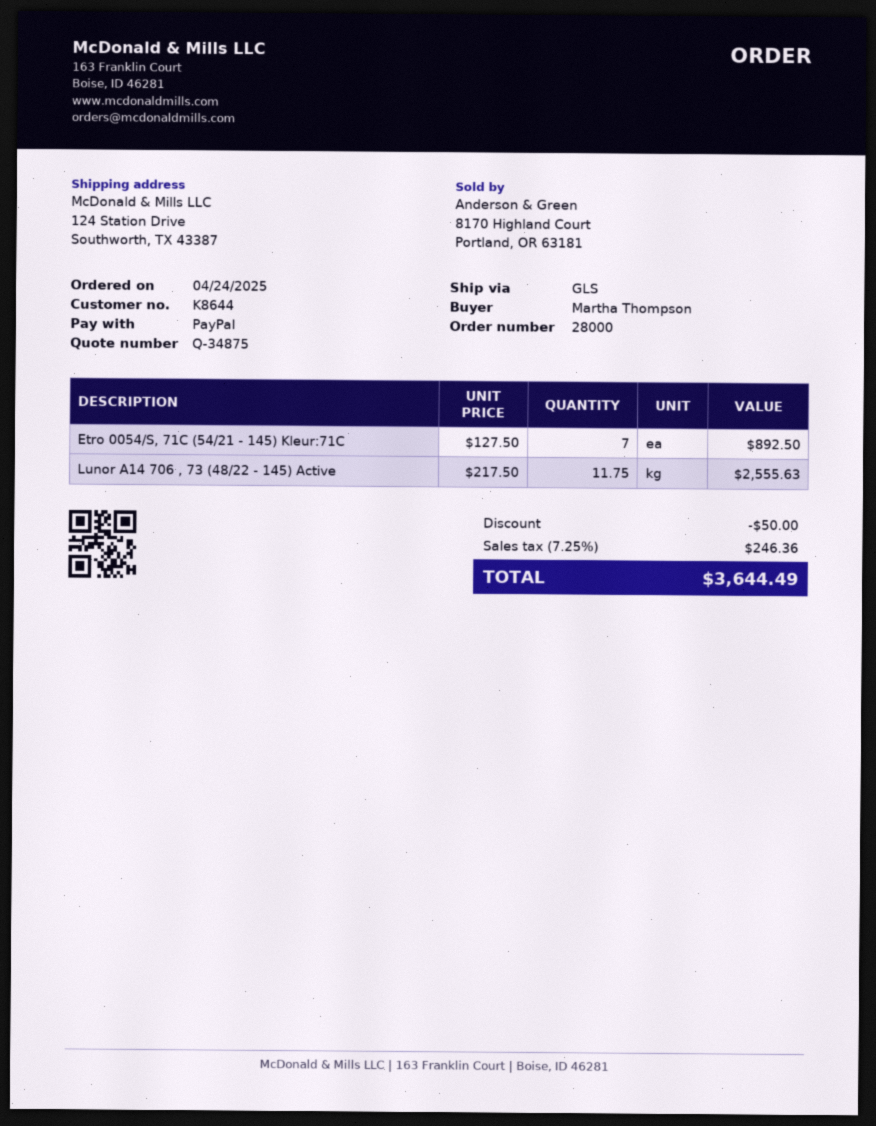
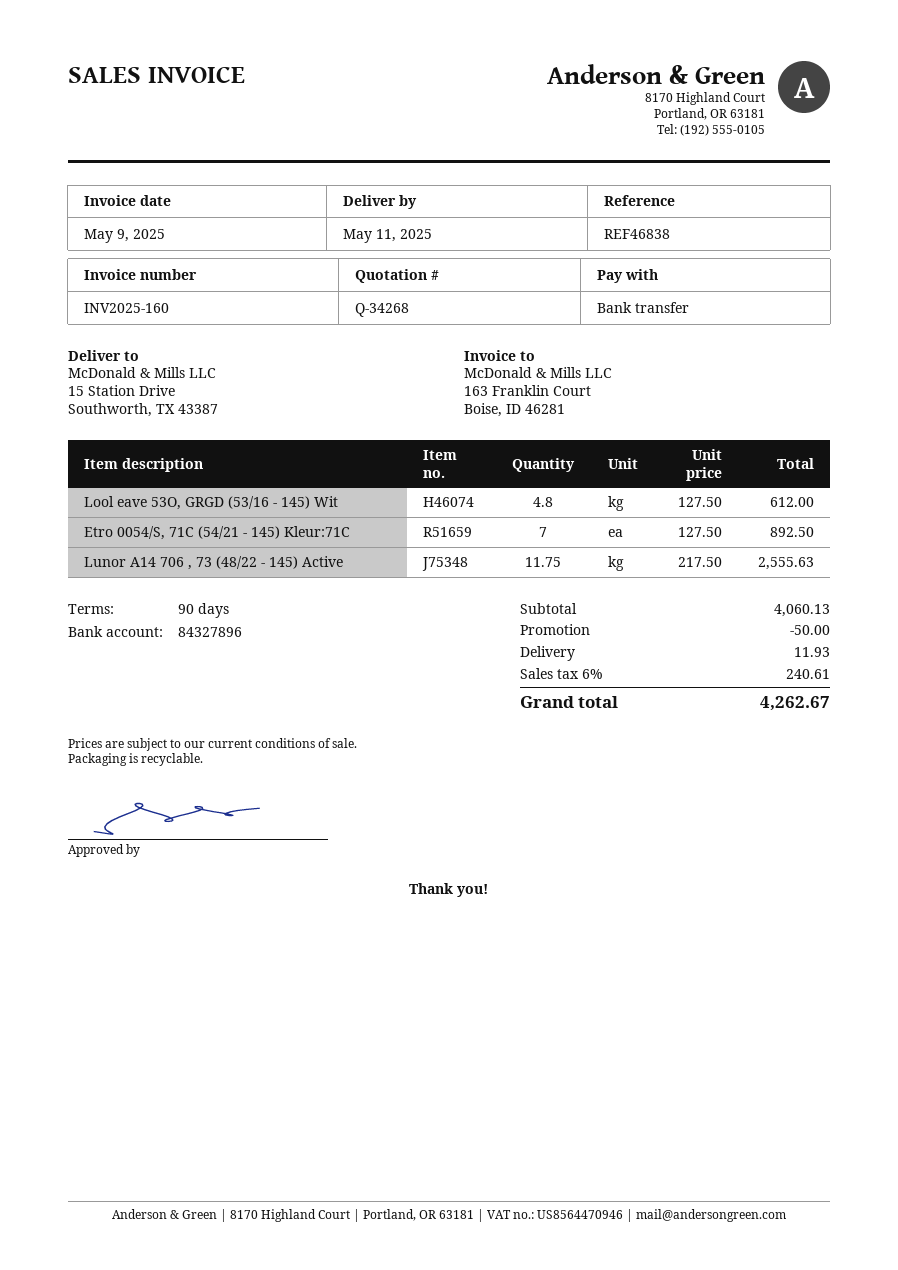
quote number: Q-34875 -> Q-34268
payment method: PayPal -> bank transfer
ship to: 124 Station Drive, Southworth, TX 43387 -> 15 Station Drive, Southworth, TX 43387
Lool eave 53O, GRGD (53/16 - 145) Wit: none -> 4.8 x 127.50 = 612.00
shipping: none -> 11.93
tax: 7.25% = 246.36 -> 6% = 240.61
total: 3644.49 -> 4262.67

